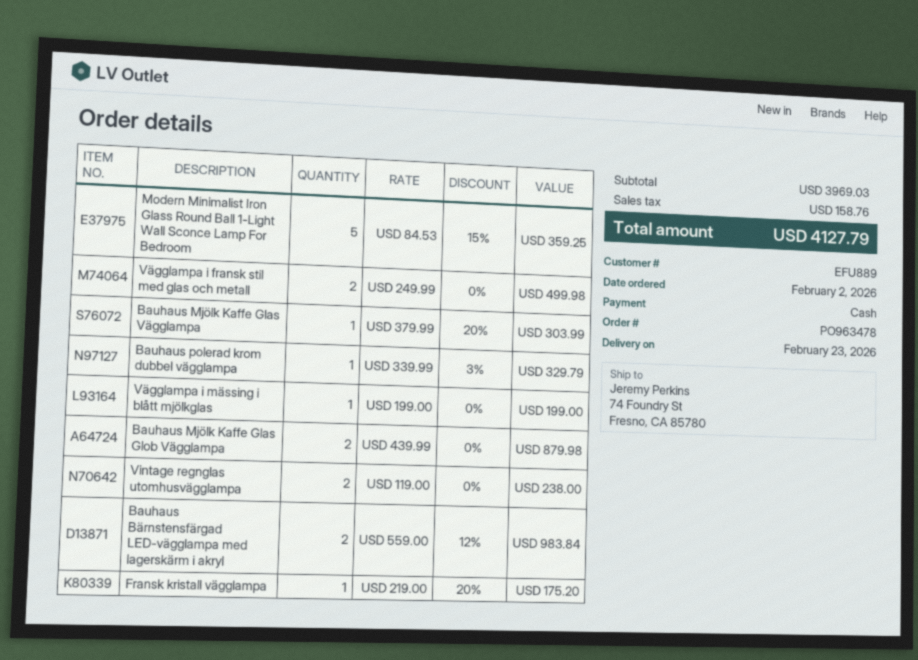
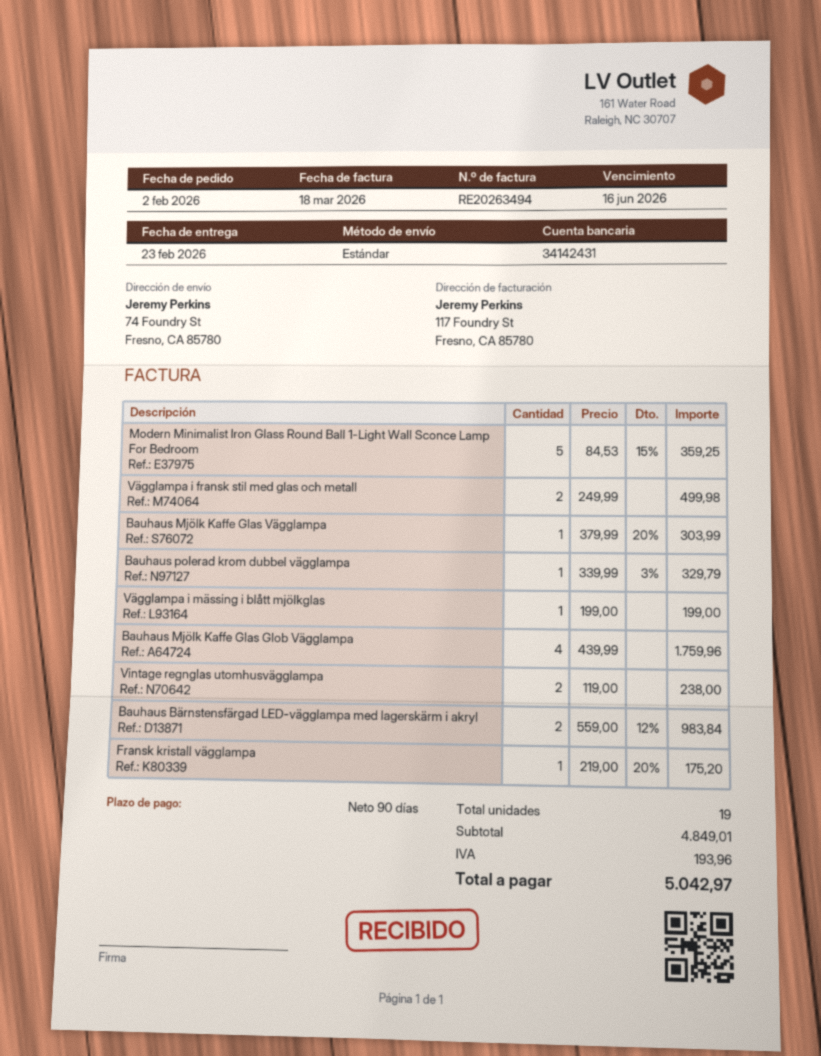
Bauhaus Mjölk Kaffe Glas Glob Vägglampa: 2 x 439.99 = 879.98 -> 4 x 439.99 = 1759.96
subtotal: 3969.03 -> 4849.01
tax: 158.76 -> 193.96
total: 4127.79 -> 5042.97

